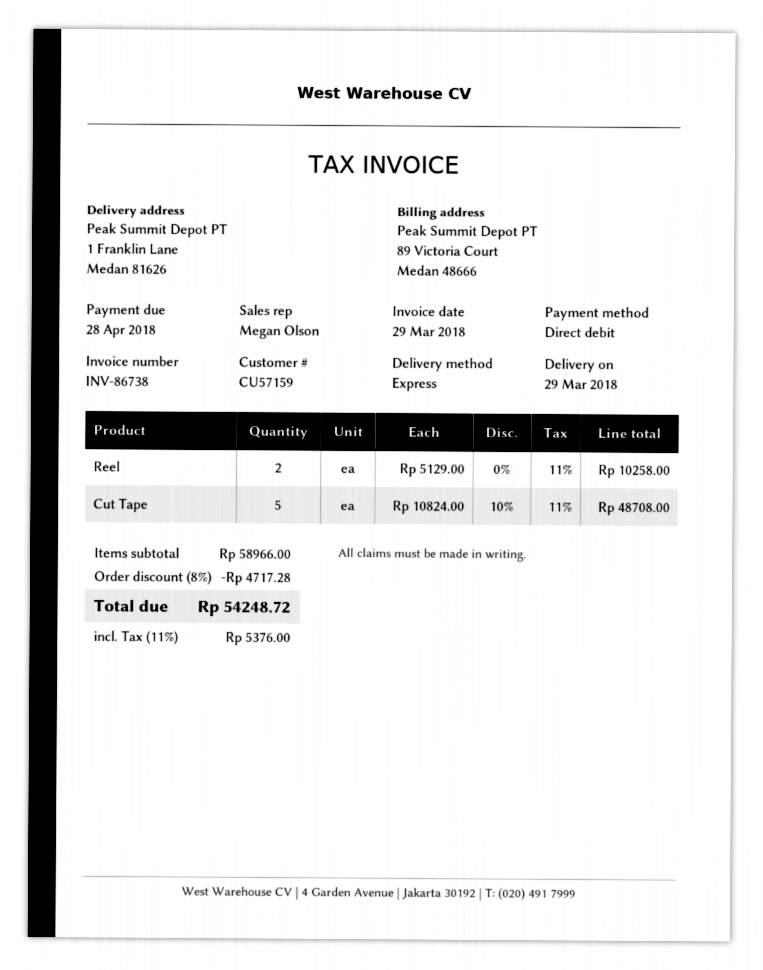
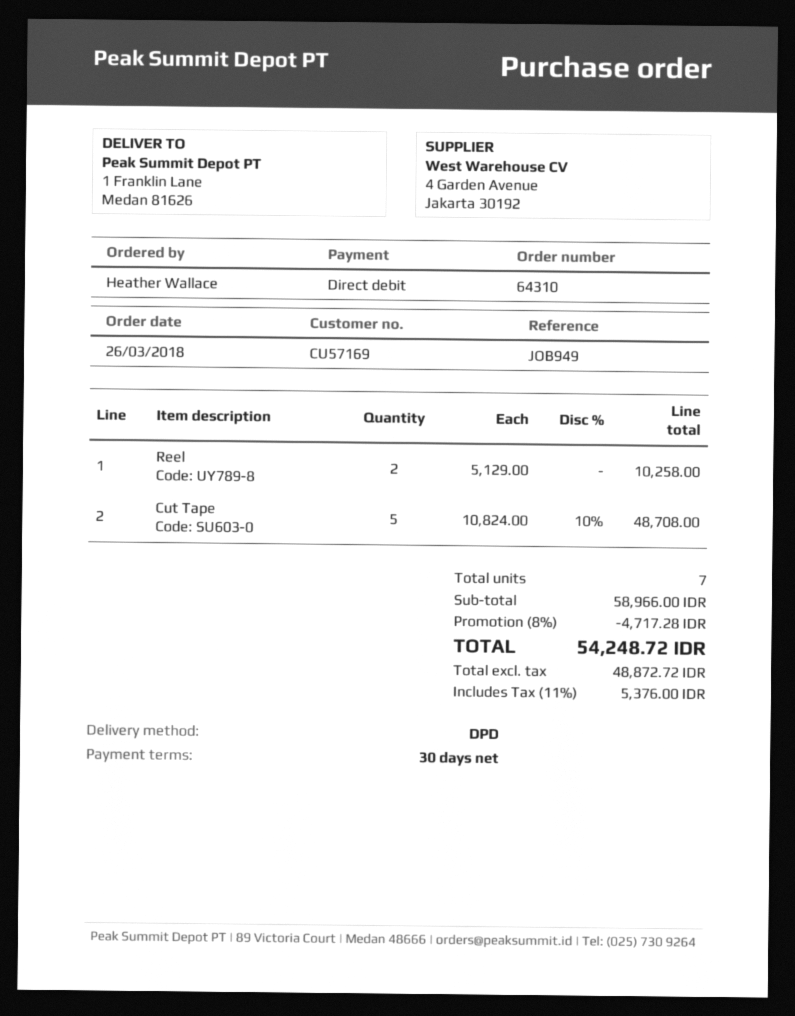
customer number: CU57159 -> CU57169
shipping method: express -> DPD

